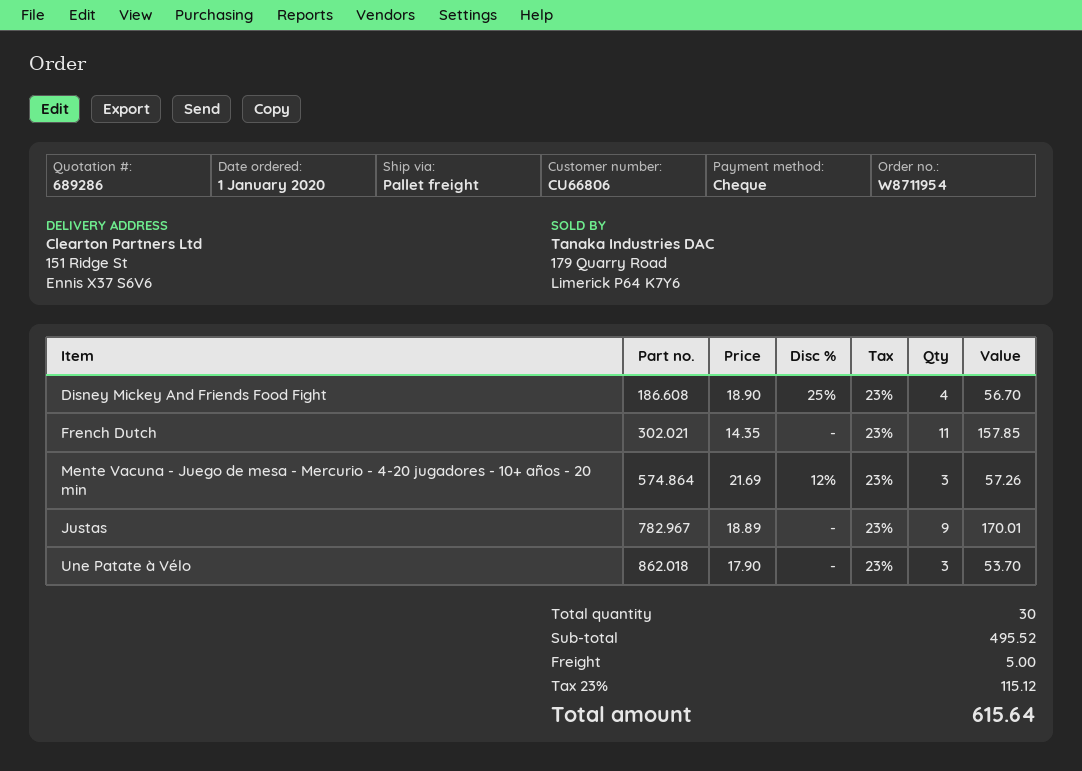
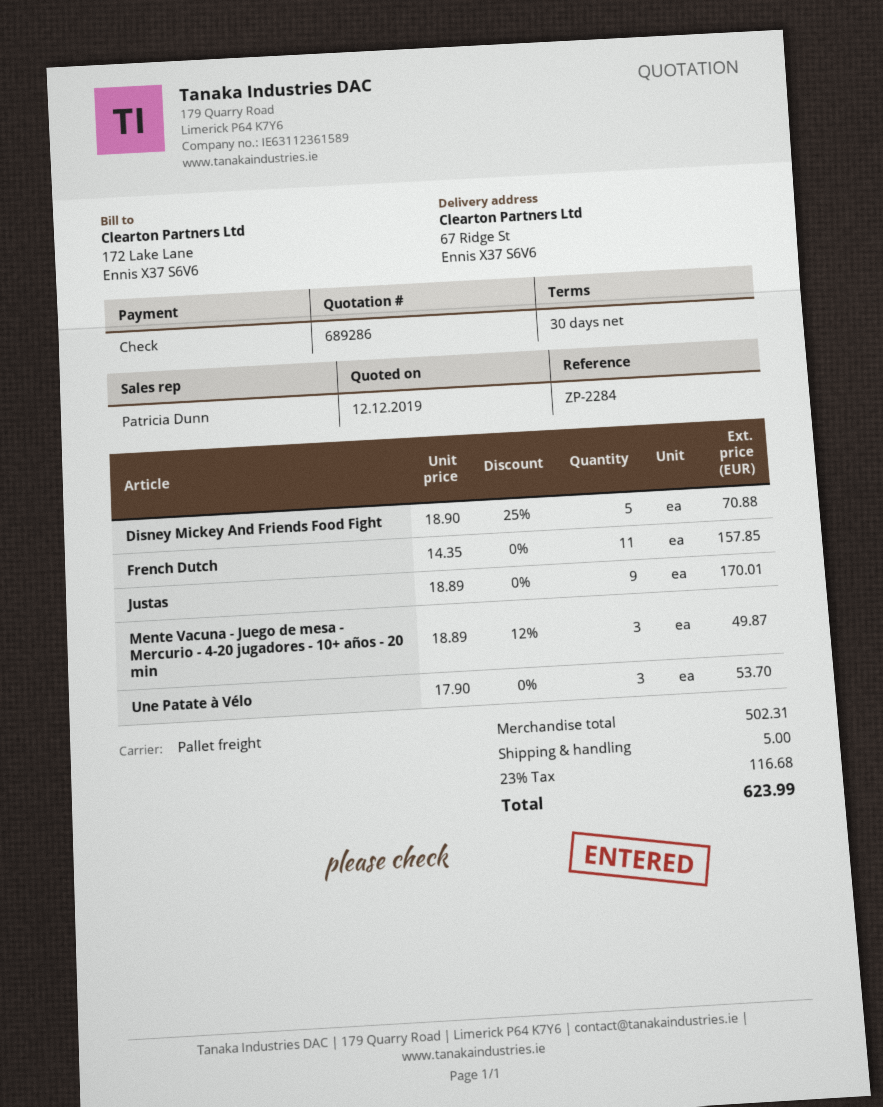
ship to: 151 Ridge St, Ennis X37 S6V6 -> 67 Ridge St, Ennis X37 S6V6
Disney Mickey And Friends Food Fight: 4 x 18.90 - 25% = 56.70 -> 5 x 18.90 - 25% = 70.88
Mente Vacuna - Juego de mesa - Mercurio - 4-20 jugadores - 10+ años - 20 min: 3 x 21.69 - 12% = 57.26 -> 3 x 18.89 - 12% = 49.87
subtotal: 495.52 -> 502.31
tax: 23% = 115.12 -> 23% = 116.68
total: 615.64 -> 623.99

